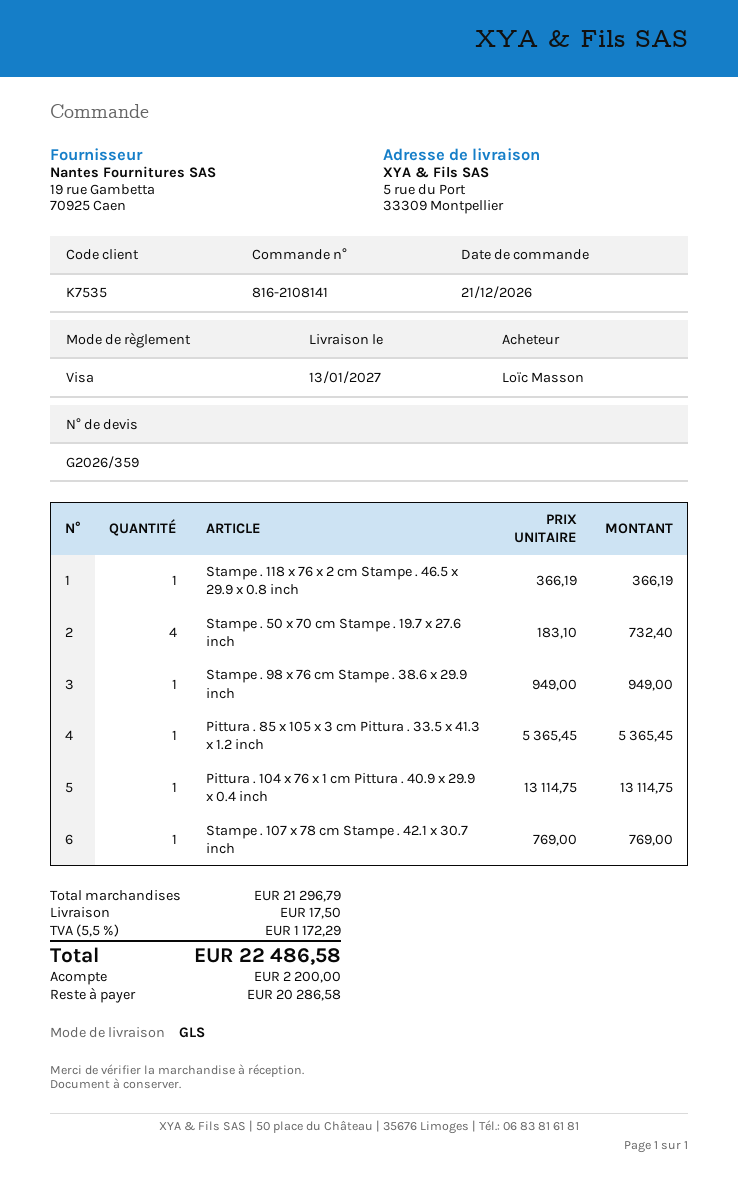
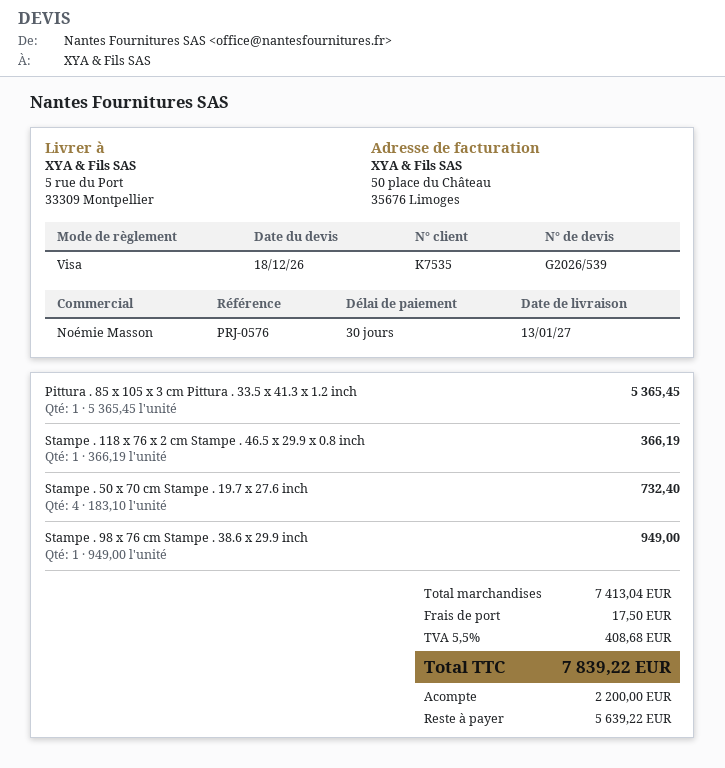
quote number: G2026/359 -> G2026/539
Pittura . 104 x 76 x 1 cm Pittura . 40.9 x 29.9 x 0.4 inch: 1 x 13114.75 = 13114.75 -> none
Stampe . 107 x 78 cm Stampe . 42.1 x 30.7 inch: 1 x 769.00 = 769.00 -> none
subtotal: 21296.79 -> 7413.04
tax: 5.5% = 1172.29 -> 5.5% = 408.68
total: 22486.58 -> 7839.22
balance: 20286.58 -> 5639.22

